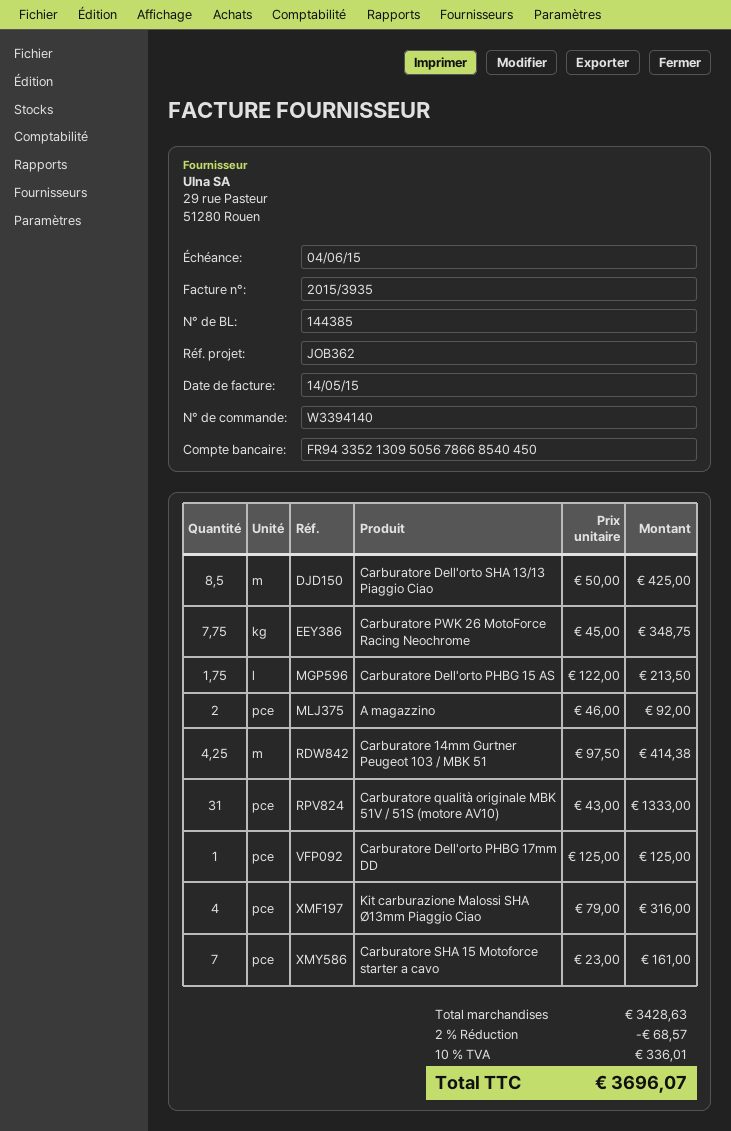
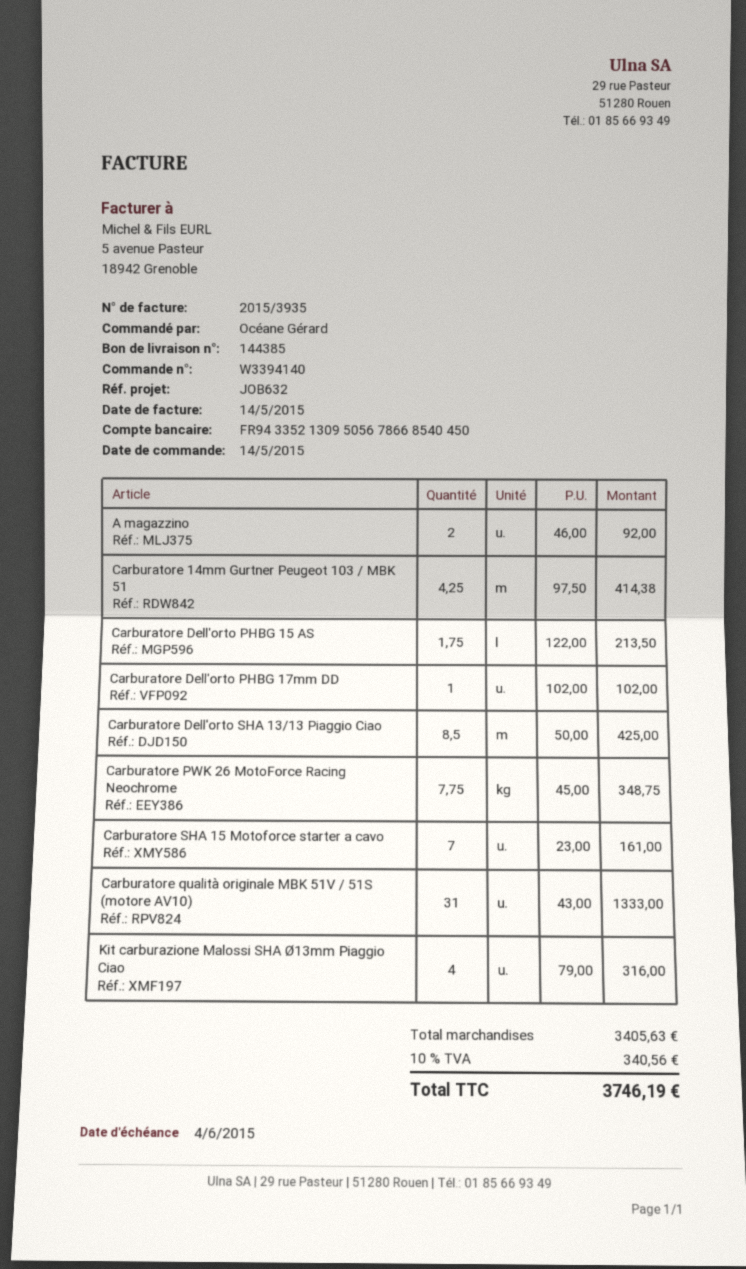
reference: JOB362 -> JOB632
Carburatore Dell'orto PHBG 17mm DD: 1 x 125.00 = 125.00 -> 1 x 102.00 = 102.00
subtotal: 3428.63 -> 3405.63
discount: 2% = 68.57 -> none
tax: 10% = 336.01 -> 10% = 340.56
total: 3696.07 -> 3746.19

